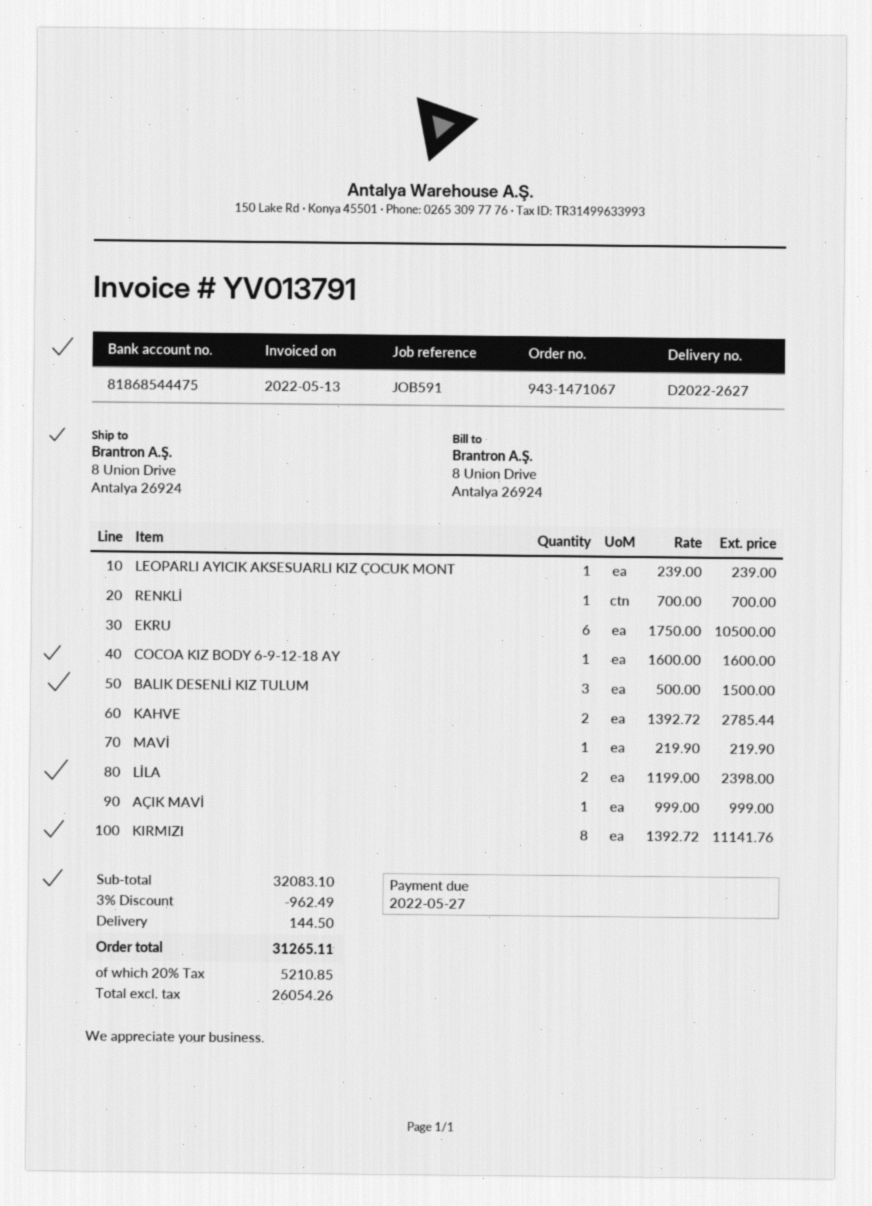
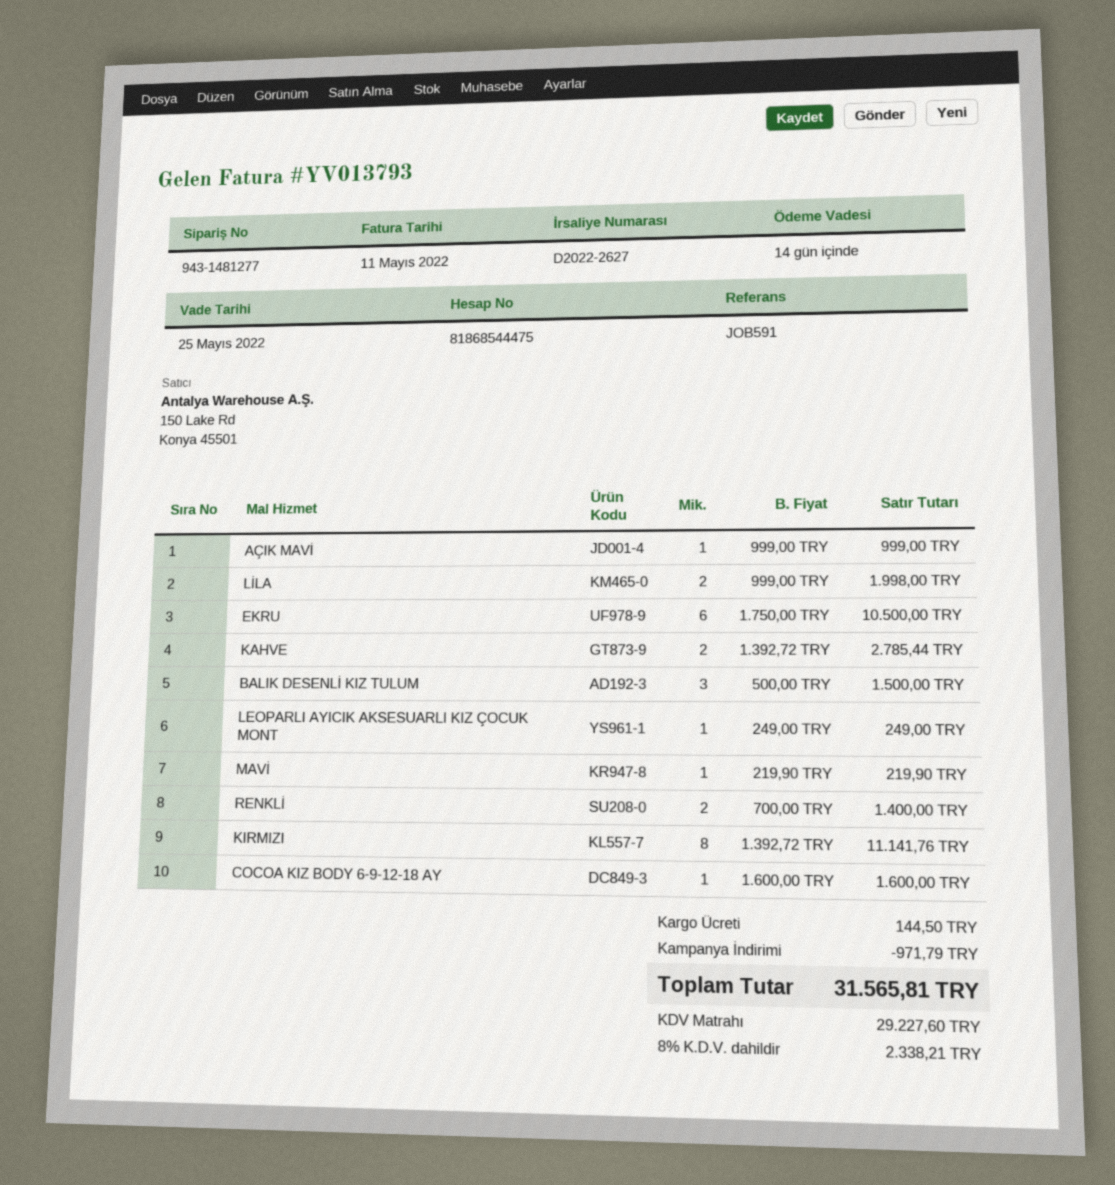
order number: 943-1471067 -> 943-1481277
invoice number: YV013791 -> YV013793
invoice date: 2022-05-13 -> 2022-05-11
due date: 2022-05-27 -> 2022-05-25
LEOPARLI AYICIK AKSESUARLI KIZ ÇOCUK MONT: 1 x 239.00 = 239.00 -> 1 x 249.00 = 249.00
RENKLİ: 1 x 700.00 = 700.00 -> 2 x 700.00 = 1400.00
LİLA: 2 x 1199.00 = 2398.00 -> 2 x 999.00 = 1998.00
discount: 962.49 -> 971.79
net: 26054.26 -> 29227.60
tax: 20% = 5210.85 -> 8% = 2338.21
total: 31265.11 -> 31565.81

